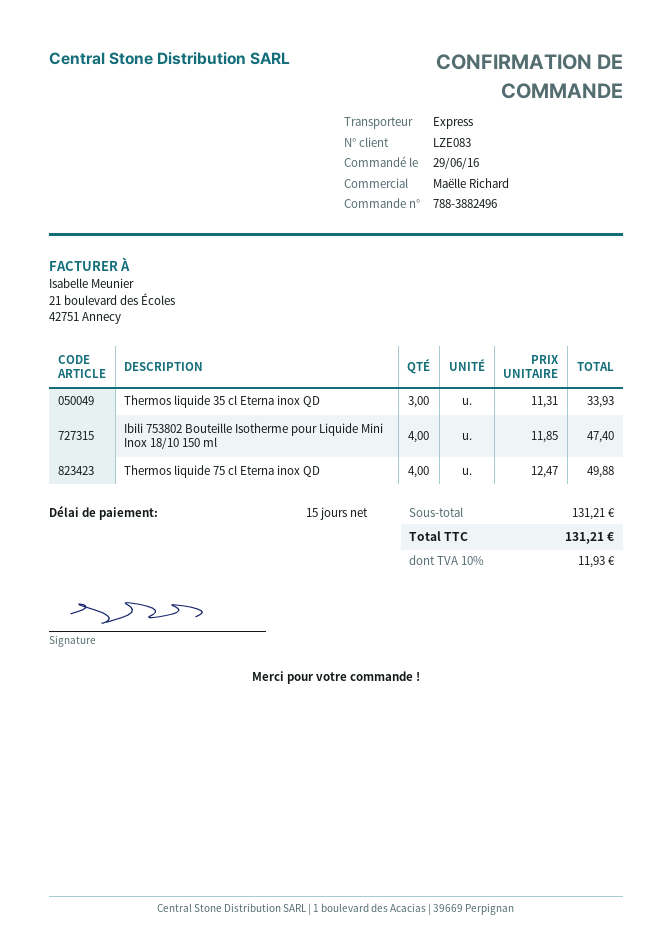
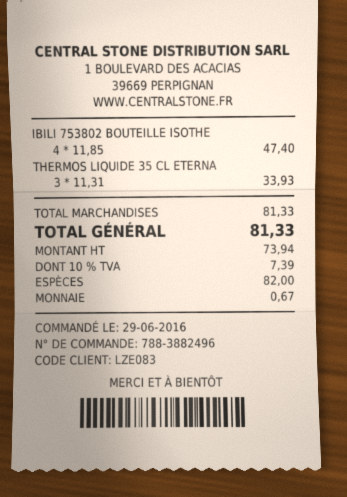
Thermos liquide 75 cl Eterna inox QD: 4 x 12.47 = 49.88 -> none
subtotal: 131.21 -> 81.33
tax: 10% = 11.93 -> 10% = 7.39
total: 131.21 -> 81.33

